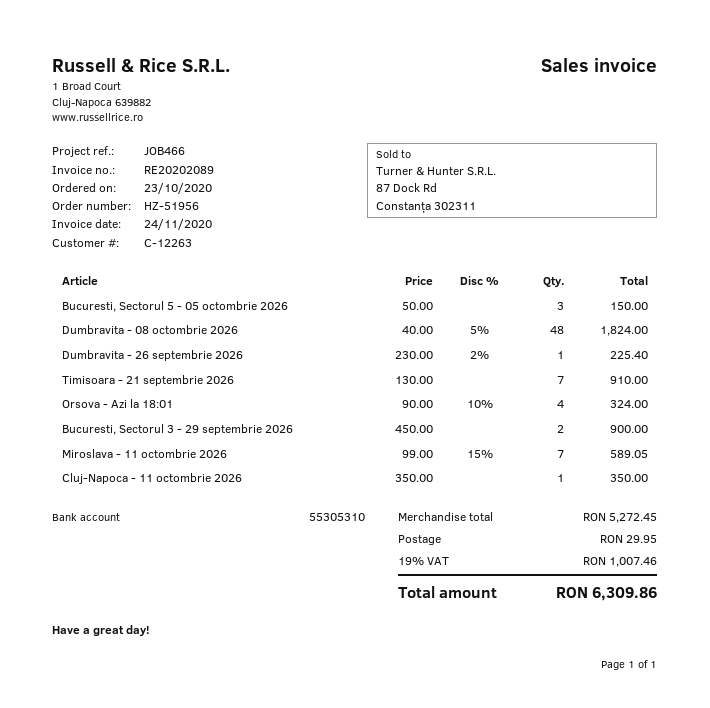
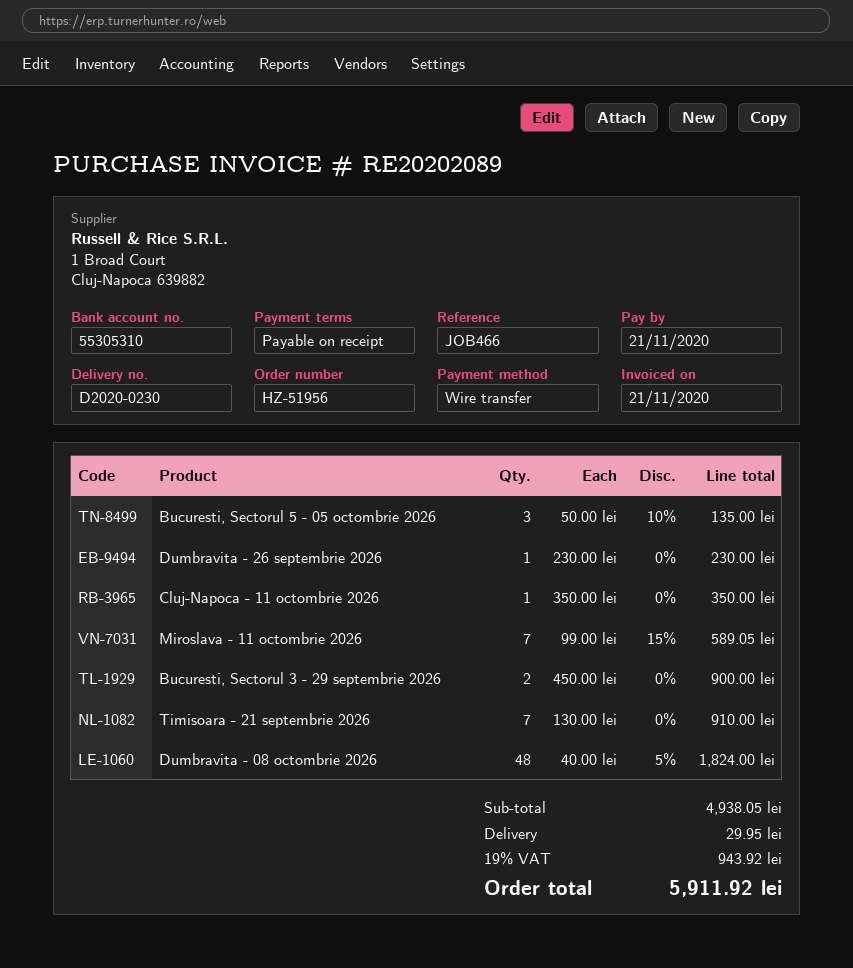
invoice date: 2020-11-24 -> 2020-11-21
Bucuresti, Sectorul 5 - 05 octombrie 2026: 3 x 50.00 = 150.00 -> 3 x 50.00 - 10% = 135.00
Dumbravita - 26 septembrie 2026: 1 x 230.00 - 2% = 225.40 -> 1 x 230.00 = 230.00
Orsova - Azi la 18:01: 4 x 90.00 - 10% = 324.00 -> none
subtotal: 5272.45 -> 4938.05
tax: 19% = 1007.46 -> 19% = 943.92
total: 6309.86 -> 5911.92

